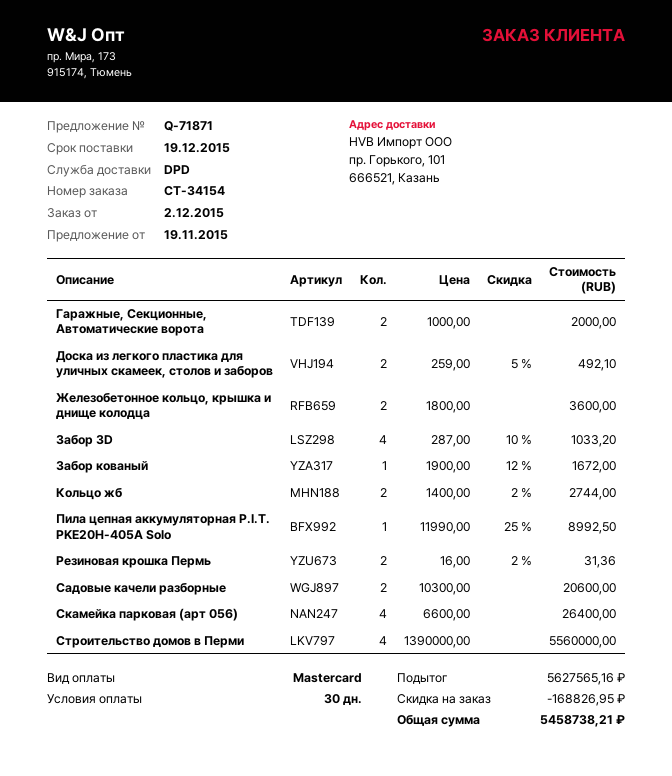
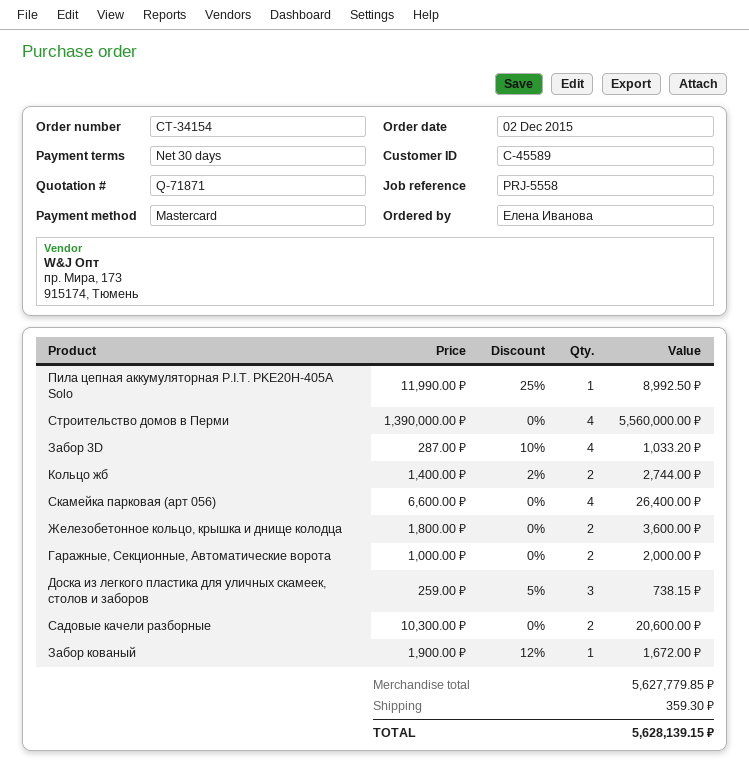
Доска из легкого пластика для уличных скамеек, столов и заборов: 2 x 259.00 - 5% = 492.10 -> 3 x 259.00 - 5% = 738.15
Резиновая крошка Пермь: 2 x 16.00 - 2% = 31.36 -> none
subtotal: 5627565.16 -> 5627779.85
discount: 168826.95 -> none
shipping: none -> 359.30
total: 5458738.21 -> 5628139.15

